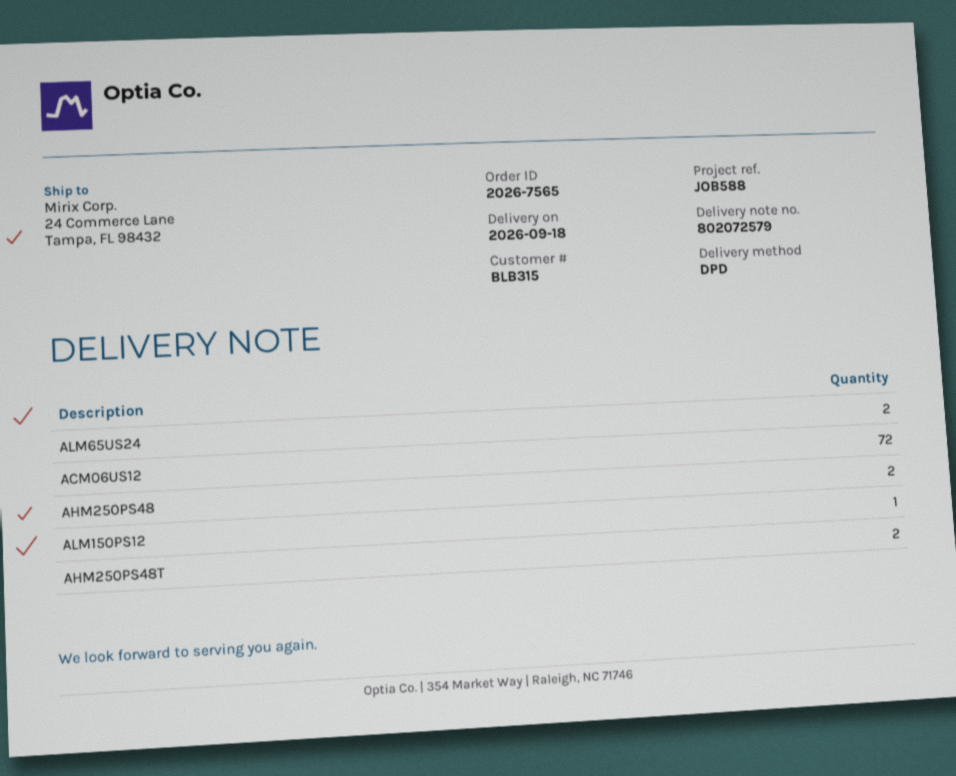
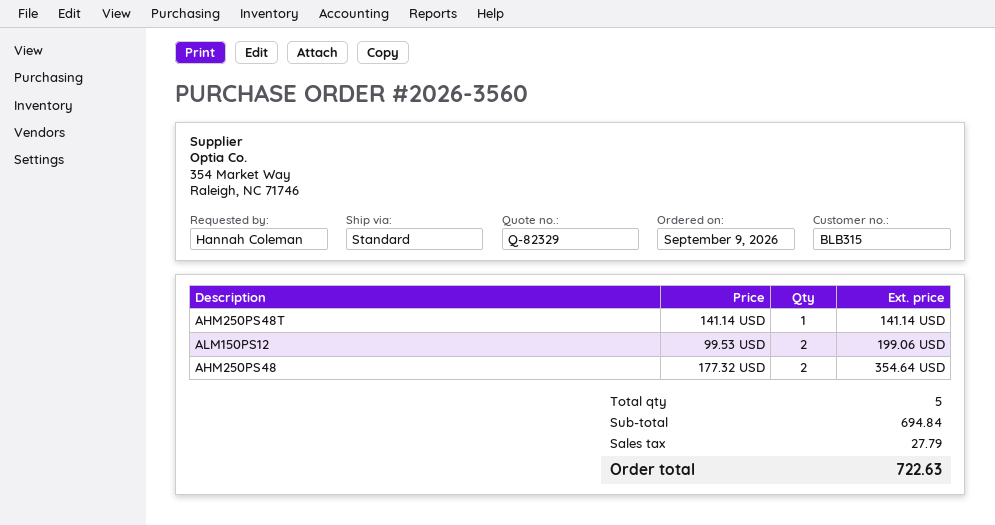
order number: 2026-7565 -> 2026-3560
shipping method: DPD -> standard
ALM65US24: 2 -> none
ACM06US12: 72 -> none
ALM150PS12: 1 -> 2
AHM250PS48T: 2 -> 1

